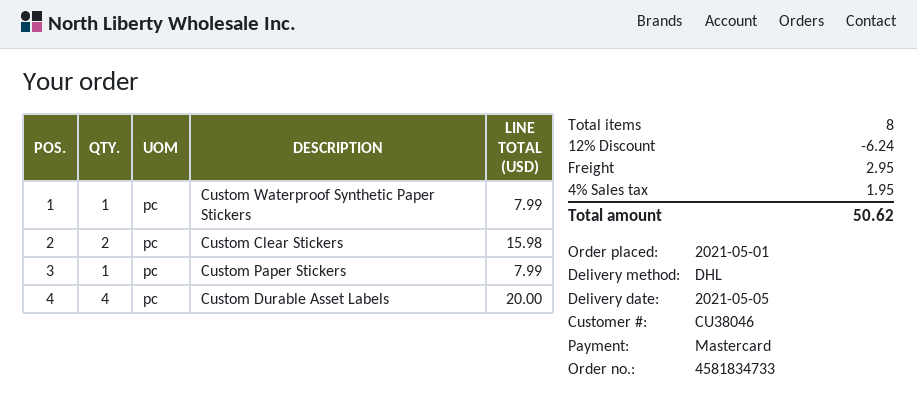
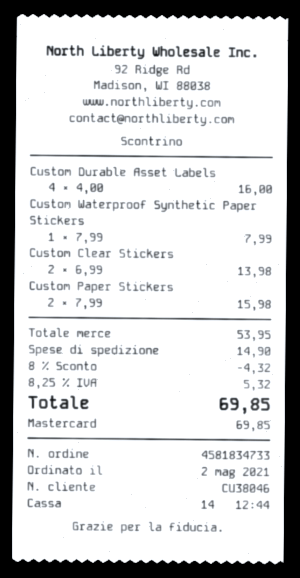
order date: 2021-05-01 -> 2021-05-02
Custom Clear Stickers: 2 for 15.98 -> 2 for 13.98
Custom Paper Stickers: 1 for 7.99 -> 2 for 15.98
Custom Durable Asset Labels: 4 for 20.00 -> 4 for 16.00
discount: 12% = 6.24 -> 8% = 4.32
shipping: 2.95 -> 14.90
tax: 4% = 1.95 -> 8.25% = 5.32
total: 50.62 -> 69.85

